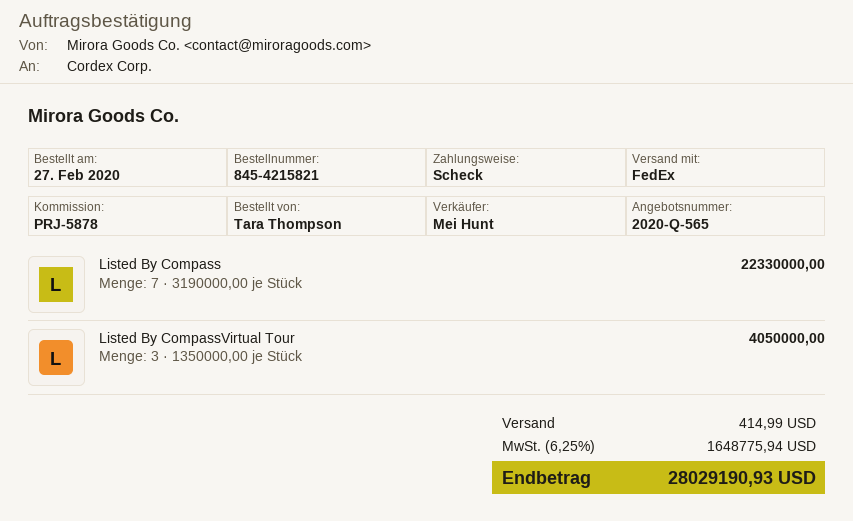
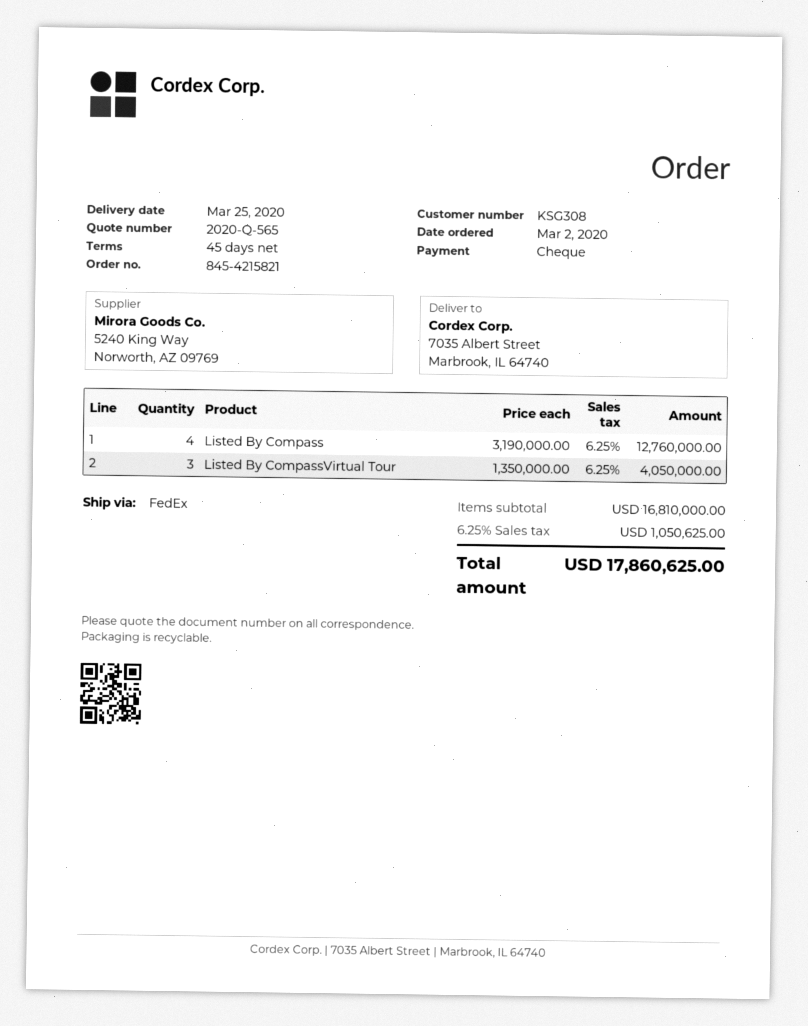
order date: 2020-02-27 -> 2020-03-02
Listed By Compass: 7 x 3190000.00 = 22330000.00 -> 4 x 3190000.00 = 12760000.00
shipping: 414.99 -> none
tax: 6.25% = 1648775.94 -> 6.25% = 1050625.00
total: 28029190.93 -> 17860625.00

